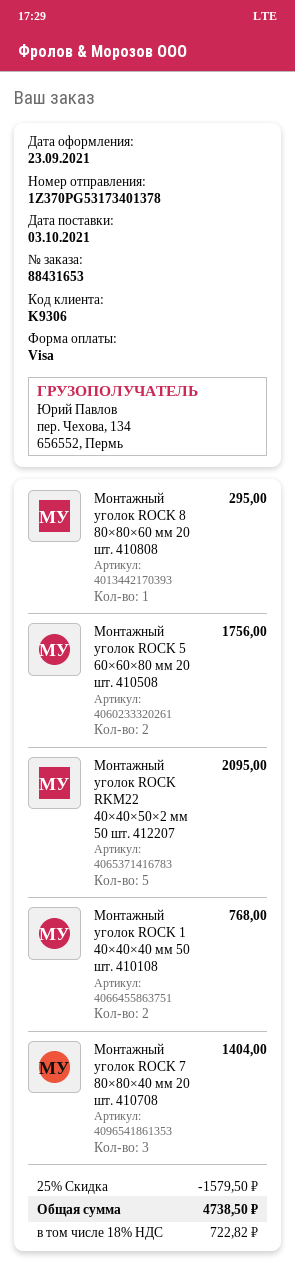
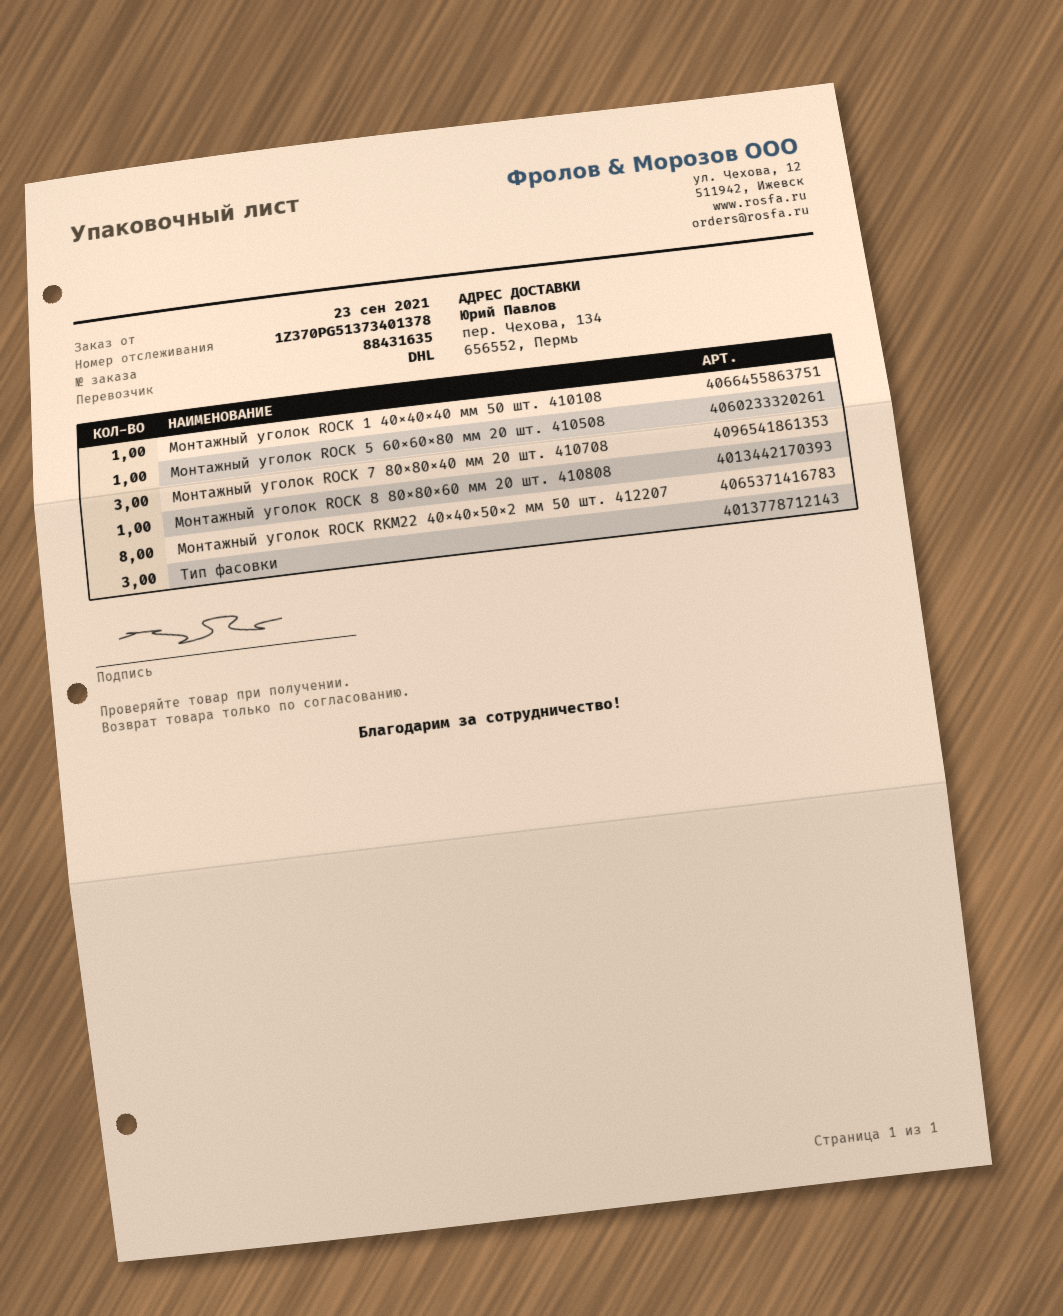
order number: 88431653 -> 88431635
tracking number: 1Z370PG53173401378 -> 1Z370PG51373401378
Монтажный уголок ROCK 5 60×60×80 мм 20 шт. 410508: 2 -> 1
Монтажный уголок ROCK RKM22 40×40×50×2 мм 50 шт. 412207: 5 -> 8
Монтажный уголок ROCK 1 40×40×40 мм 50 шт. 410108: 2 -> 1
Тип фасовки: none -> 3

